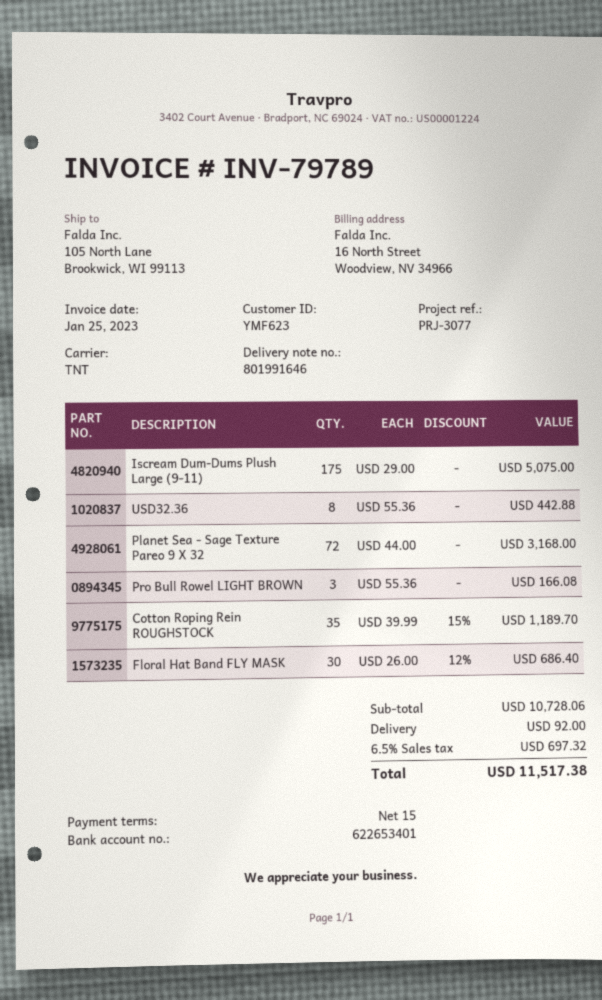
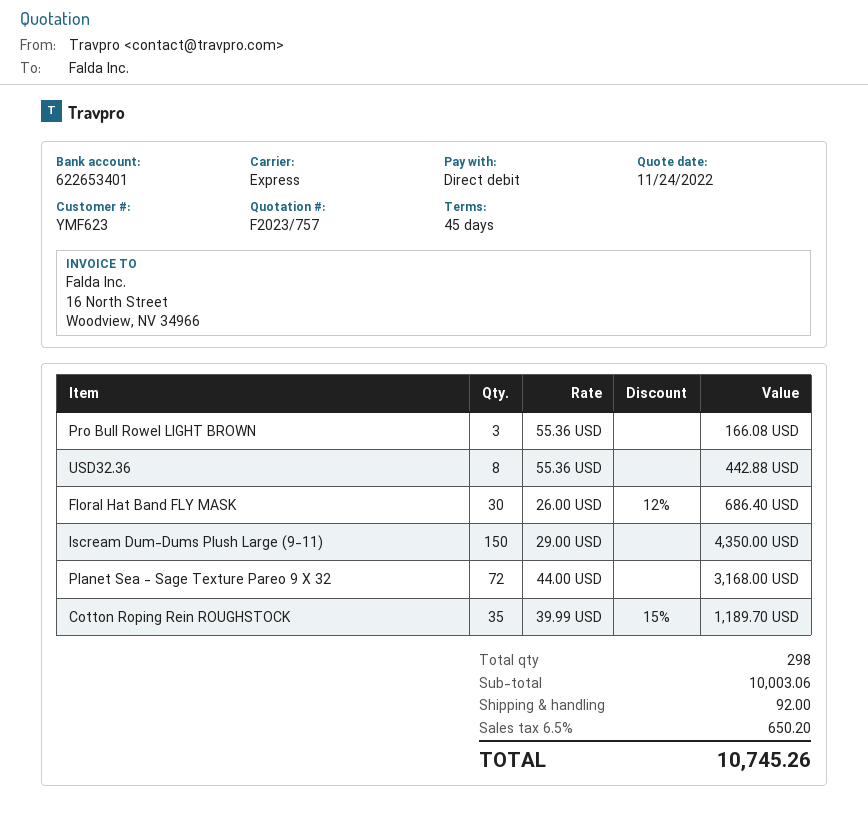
payment terms: 15 days -> 45 days
shipping method: TNT -> express
Iscream Dum-Dums Plush Large (9-11): 175 x 29.00 = 5075.00 -> 150 x 29.00 = 4350.00
subtotal: 10728.06 -> 10003.06
tax: 6.5% = 697.32 -> 6.5% = 650.20
total: 11517.38 -> 10745.26

